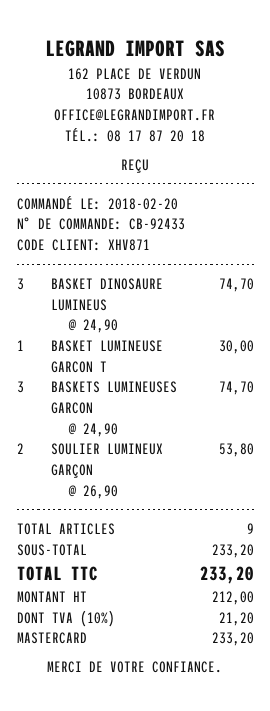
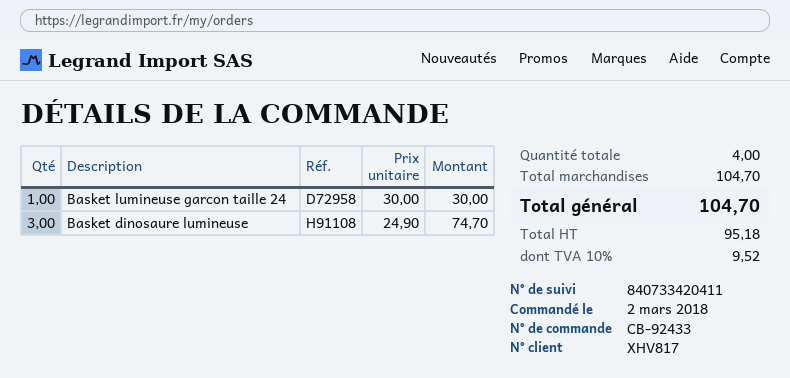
order date: 2018-02-20 -> 2018-03-02
customer number: XHV871 -> XHV817
BASKETS LUMINEUSES GARCON: 3 x 24.90 = 74.70 -> none
SOULIER LUMINEUX GARÇON: 2 x 26.90 = 53.80 -> none
total quantity: 9 -> 4
subtotal: 233.20 -> 104.70
net: 212.00 -> 95.18
tax: 10% = 21.20 -> 10% = 9.52
total: 233.20 -> 104.70

